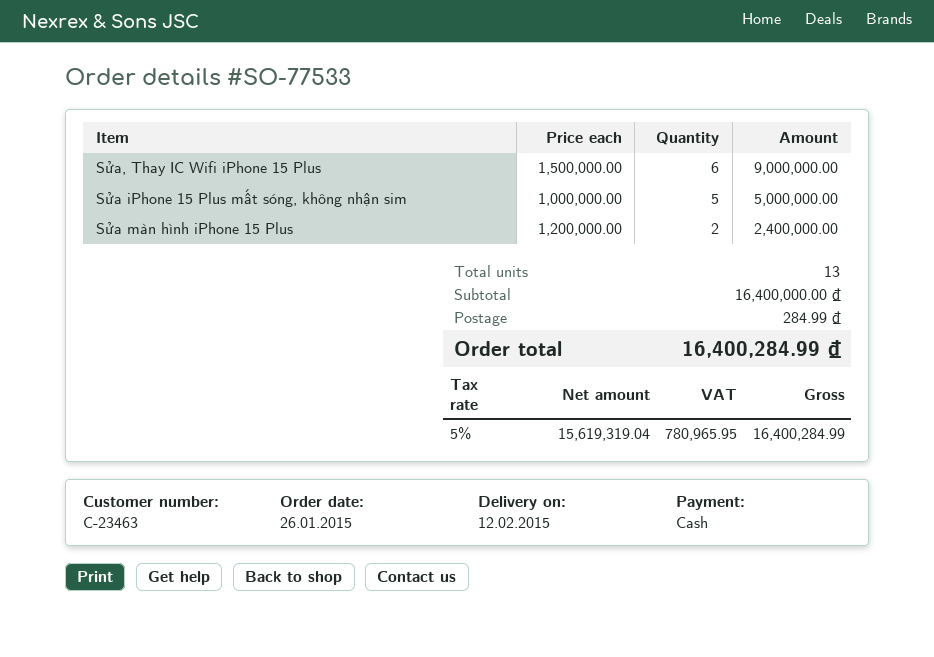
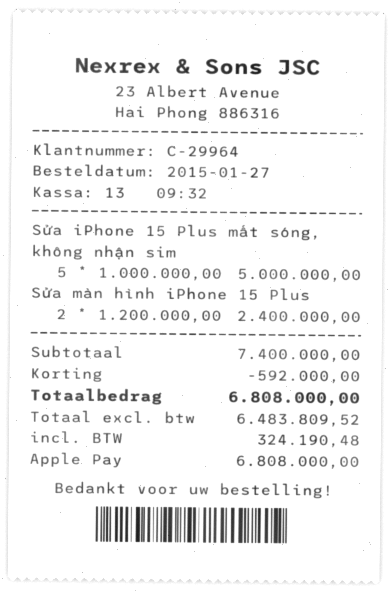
order date: 2015-01-26 -> 2015-01-27
customer number: C-23463 -> C-29964
payment method: cash -> Apple Pay
Sửa, Thay IC Wifi iPhone 15 Plus: 6 x 1500000.00 = 9000000.00 -> none
subtotal: 16400000.00 -> 7400000.00
discount: none -> 592000.00
shipping: 284.99 -> none
net: 15619319.04 -> 6483809.52
tax: 780965.95 -> 324190.48
total: 16400284.99 -> 6808000.00

